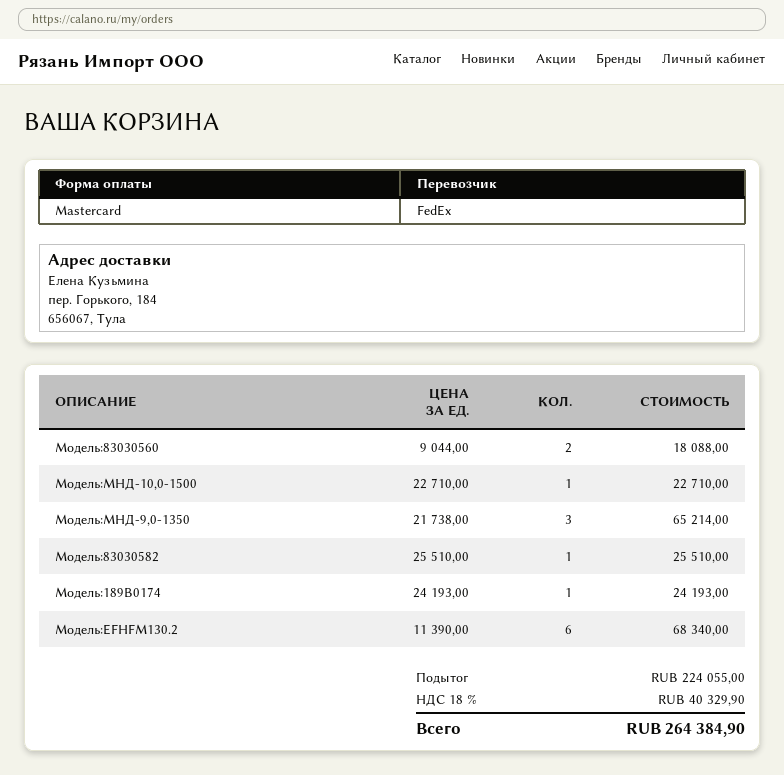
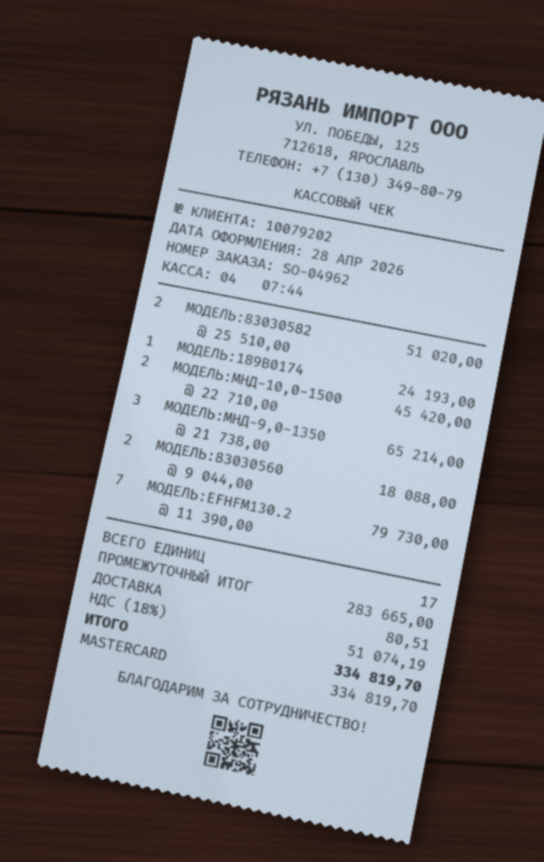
Модель:МНД-10,0-1500: 1 x 22710.00 = 22710.00 -> 2 x 22710.00 = 45420.00
Модель:83030582: 1 x 25510.00 = 25510.00 -> 2 x 25510.00 = 51020.00
Модель:EFHFM130.2: 6 x 11390.00 = 68340.00 -> 7 x 11390.00 = 79730.00
subtotal: 224055.00 -> 283665.00
shipping: none -> 80.51
tax: 18% = 40329.90 -> 18% = 51074.19
total: 264384.90 -> 334819.70

